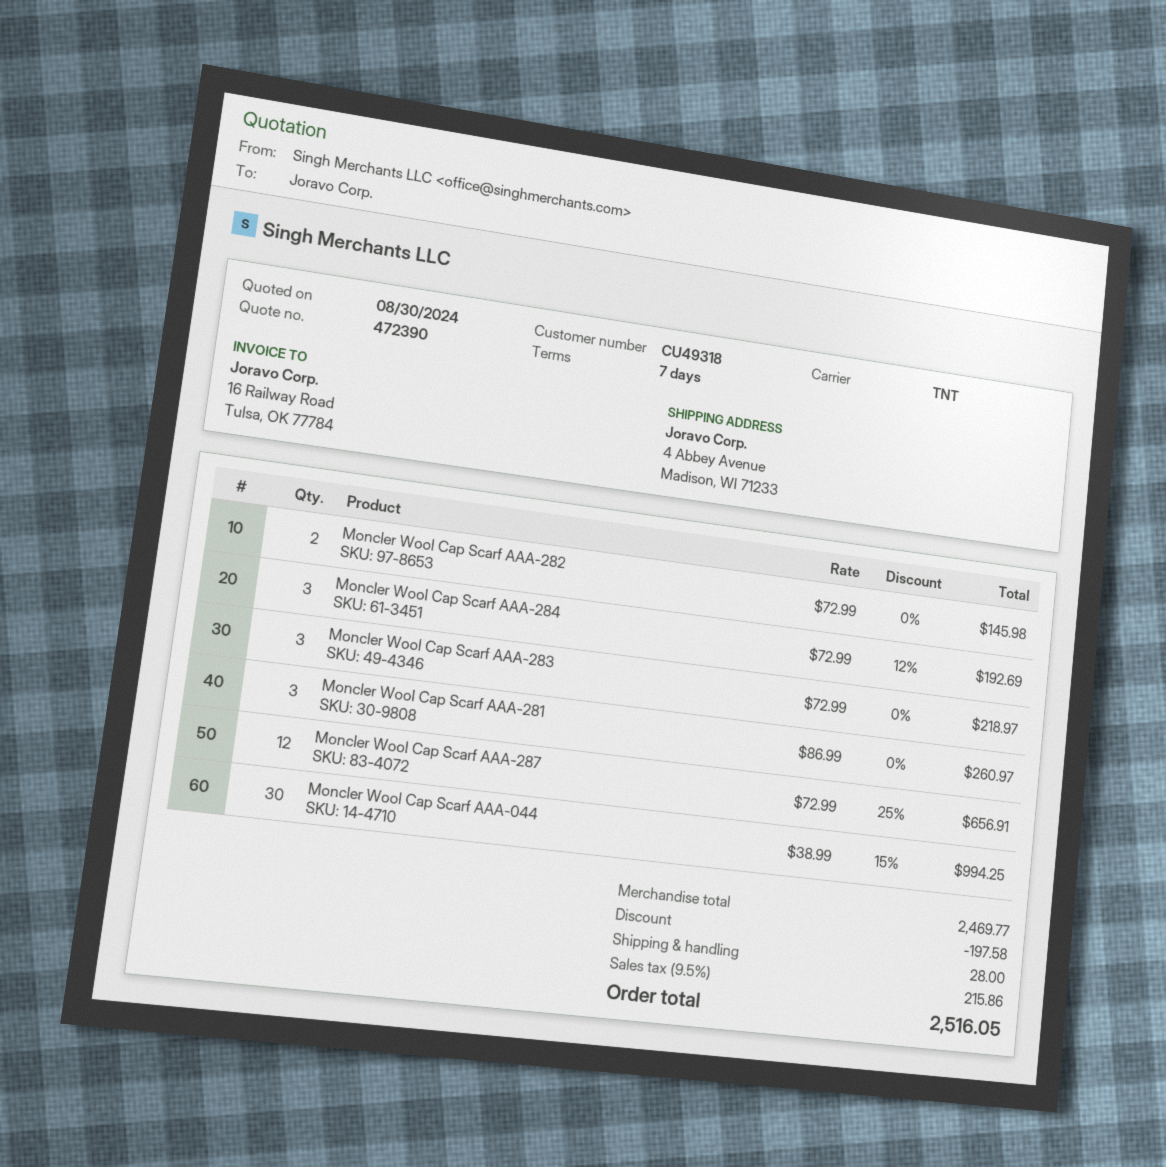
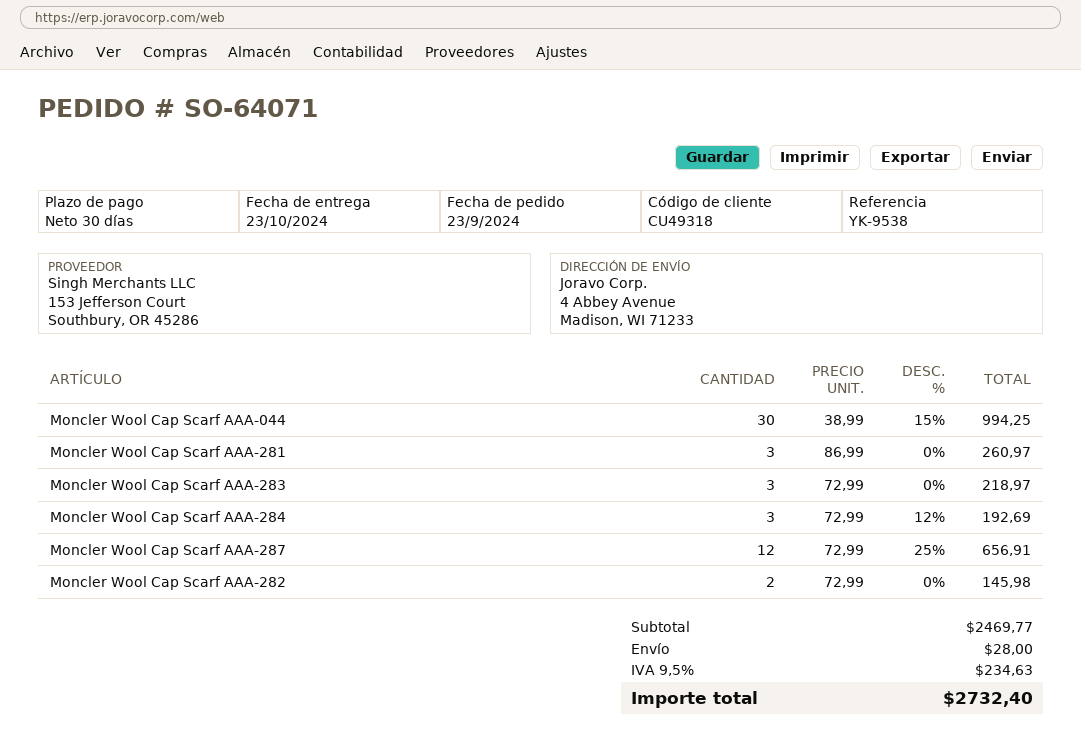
payment terms: 7 days -> 30 days
discount: 197.58 -> none
tax: 9.5% = 215.86 -> 9.5% = 234.63
total: 2516.05 -> 2732.40

